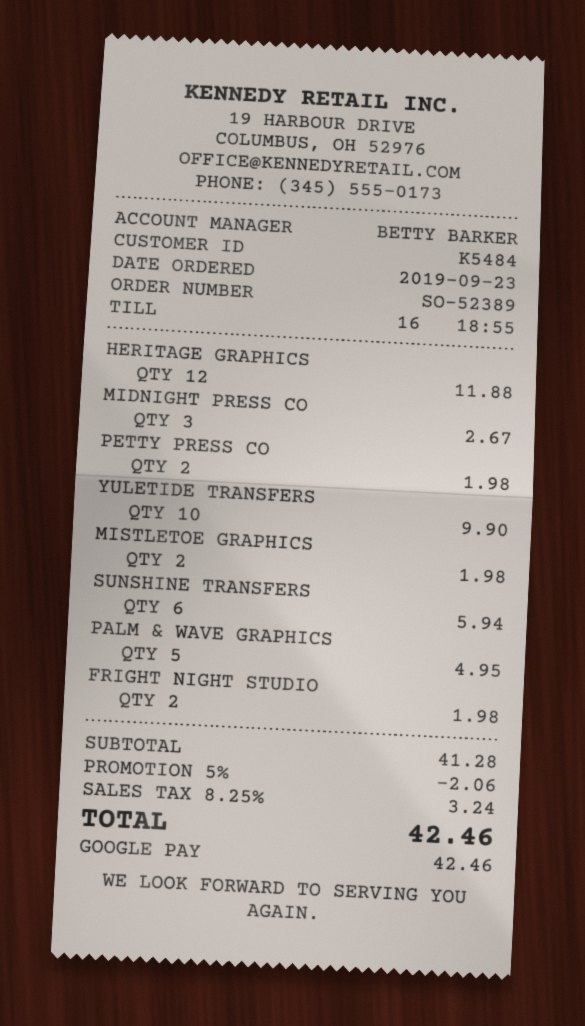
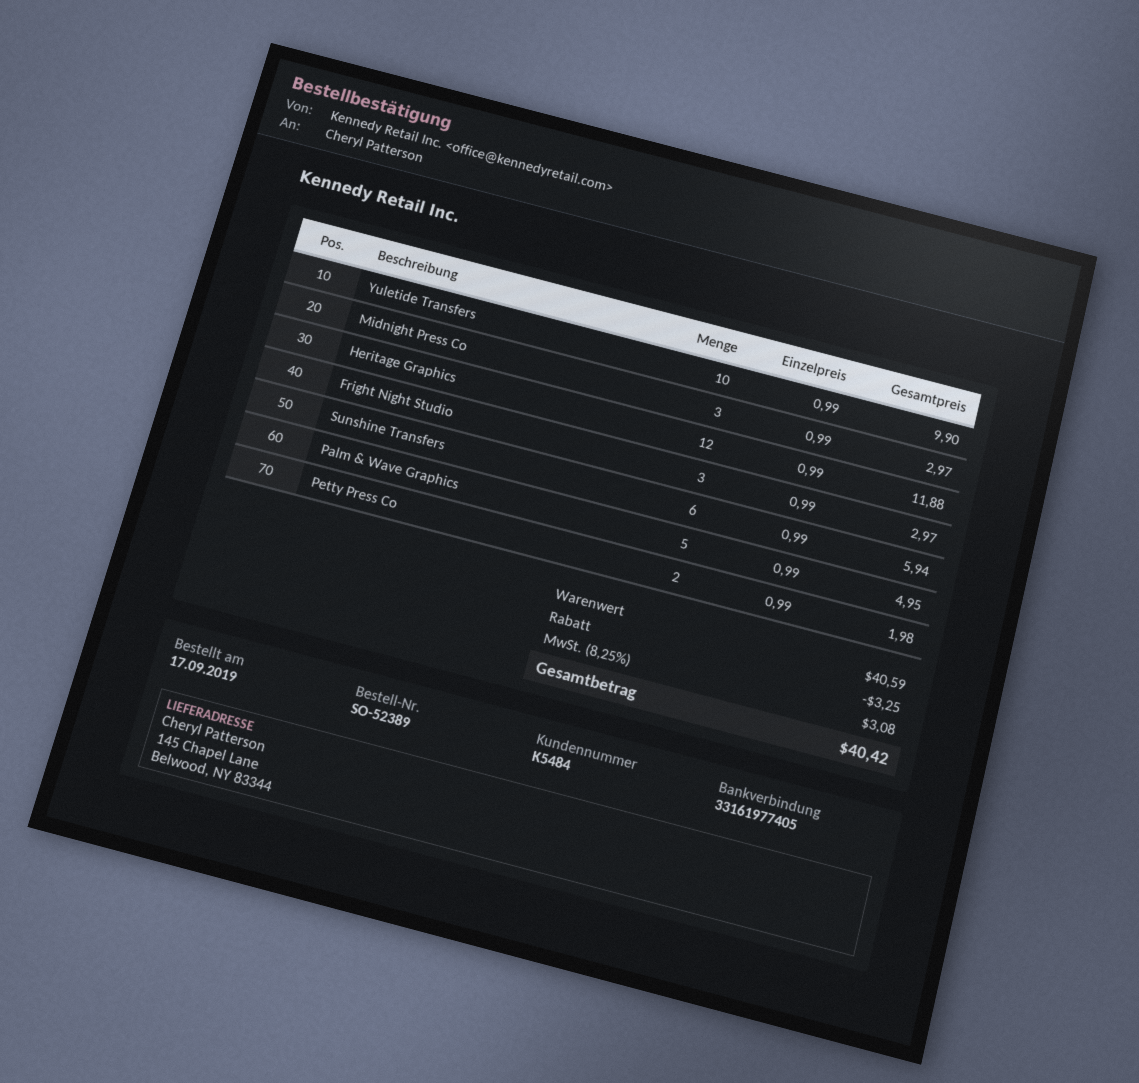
order date: 2019-09-23 -> 2019-09-17
MIDNIGHT PRESS CO: 3 for 2.67 -> 3 for 2.97
MISTLETOE GRAPHICS: 2 for 1.98 -> none
FRIGHT NIGHT STUDIO: 2 for 1.98 -> 3 for 2.97
subtotal: 41.28 -> 40.59
discount: 2.06 -> 3.25
tax: 8.25% = 3.24 -> 8.25% = 3.08
total: 42.46 -> 40.42

